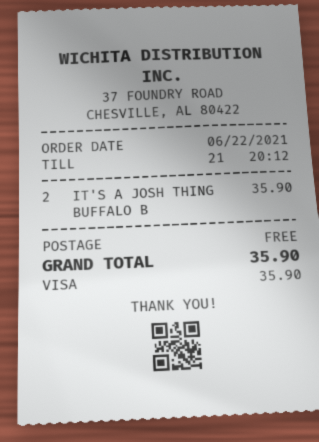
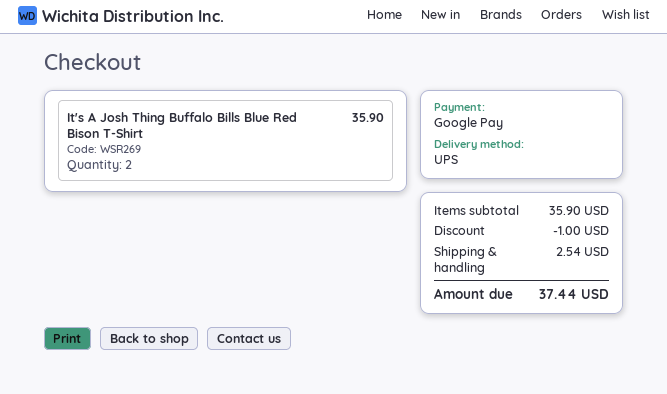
payment method: Visa -> Google Pay
discount: none -> 1.00
shipping: 0.00 -> 2.54
total: 35.90 -> 37.44

